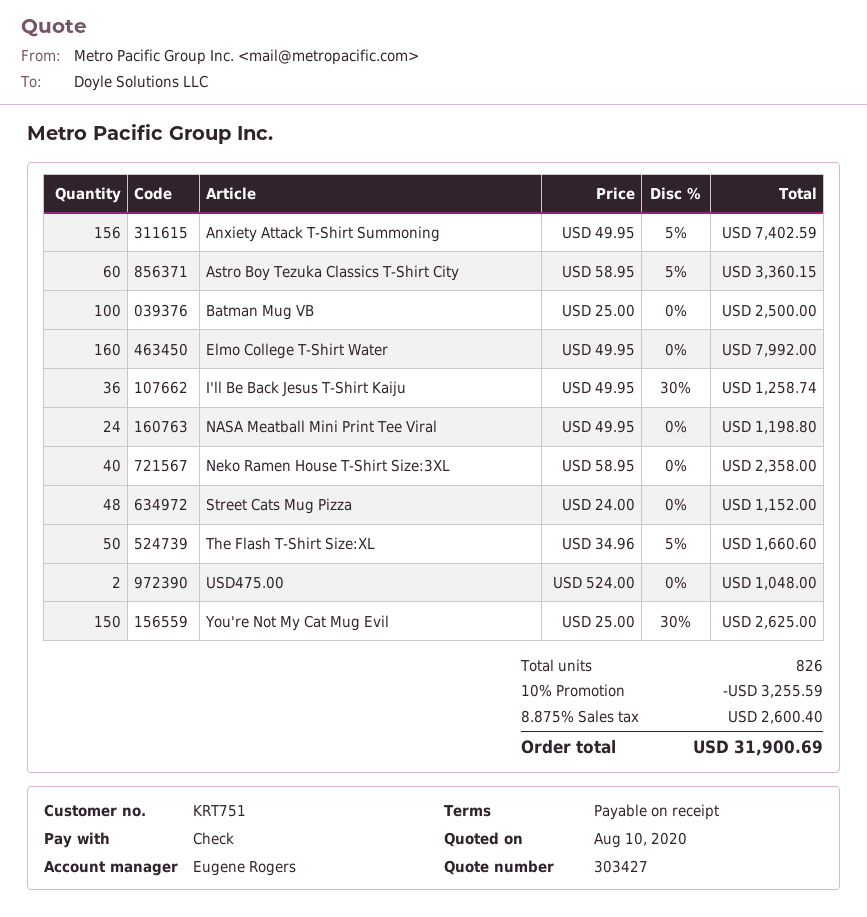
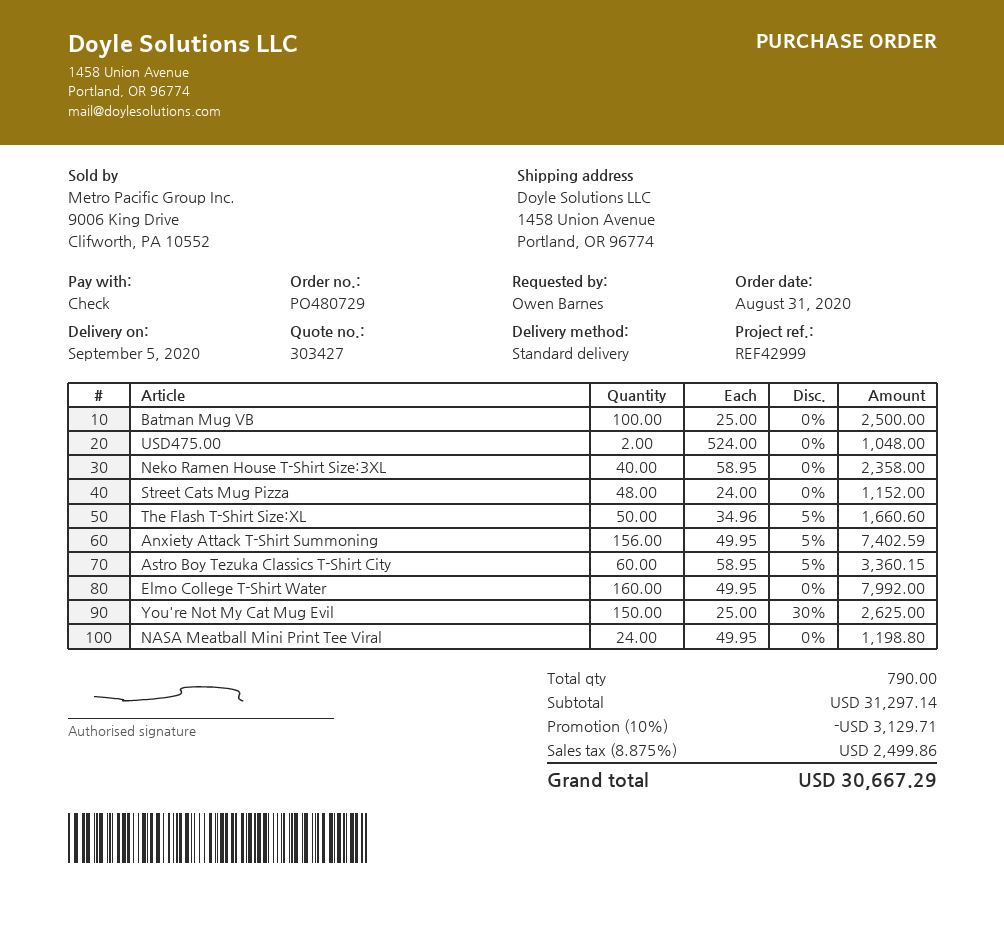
I'll Be Back Jesus T-Shirt Kaiju: 36 x 49.95 - 30% = 1258.74 -> none
total quantity: 826 -> 790
discount: 10% = 3255.59 -> 10% = 3129.71
tax: 8.875% = 2600.40 -> 8.875% = 2499.86
total: 31900.69 -> 30667.29

